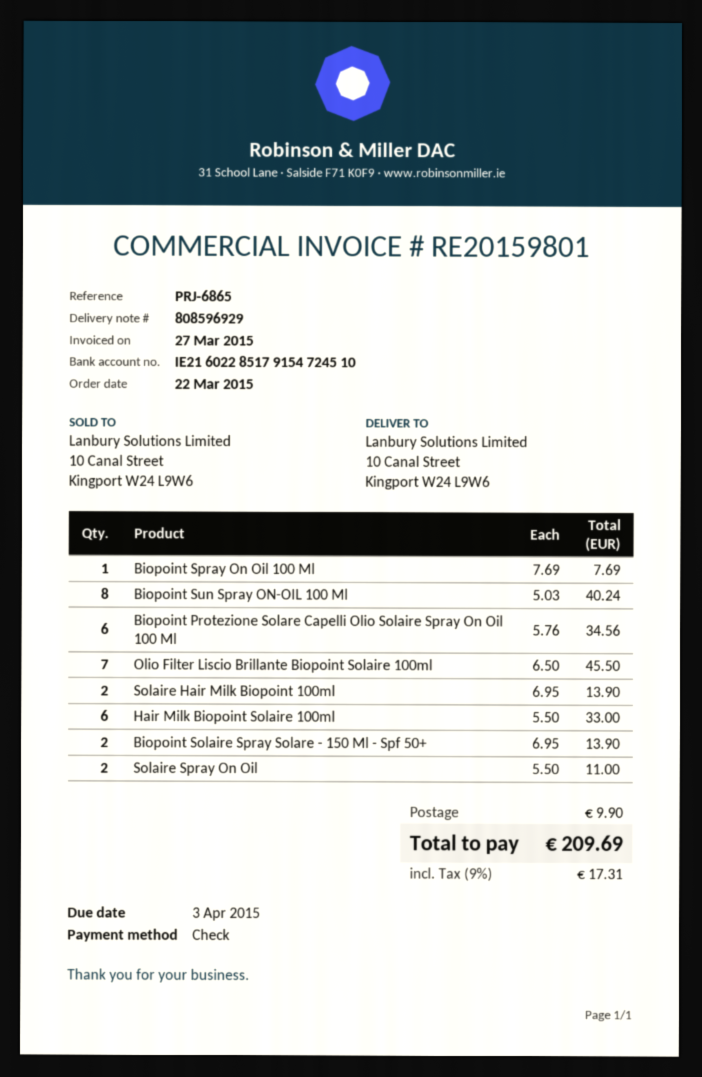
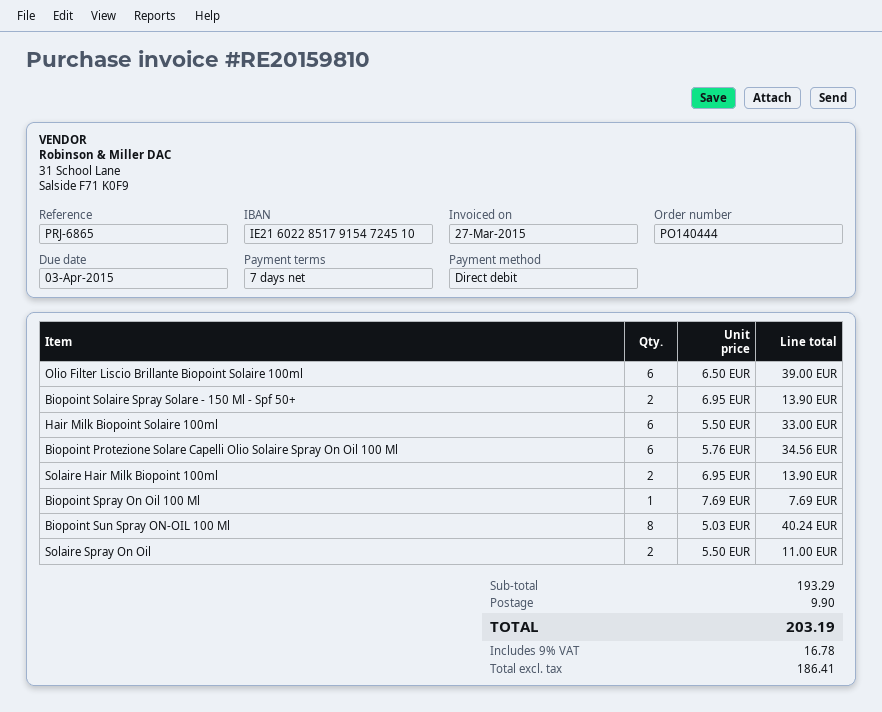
invoice number: RE20159801 -> RE20159810
payment method: cheque -> direct debit
Olio Filter Liscio Brillante Biopoint Solaire 100ml: 7 x 6.50 = 45.50 -> 6 x 6.50 = 39.00
tax: 9% = 17.31 -> 9% = 16.78
total: 209.69 -> 203.19

